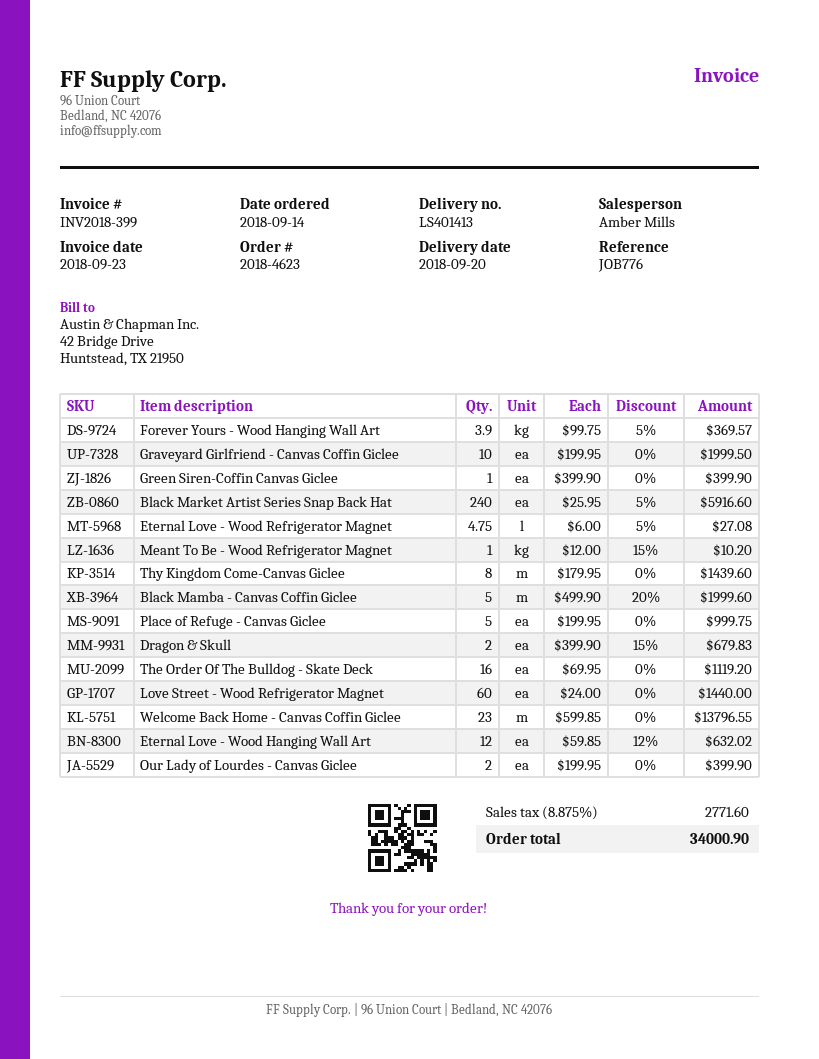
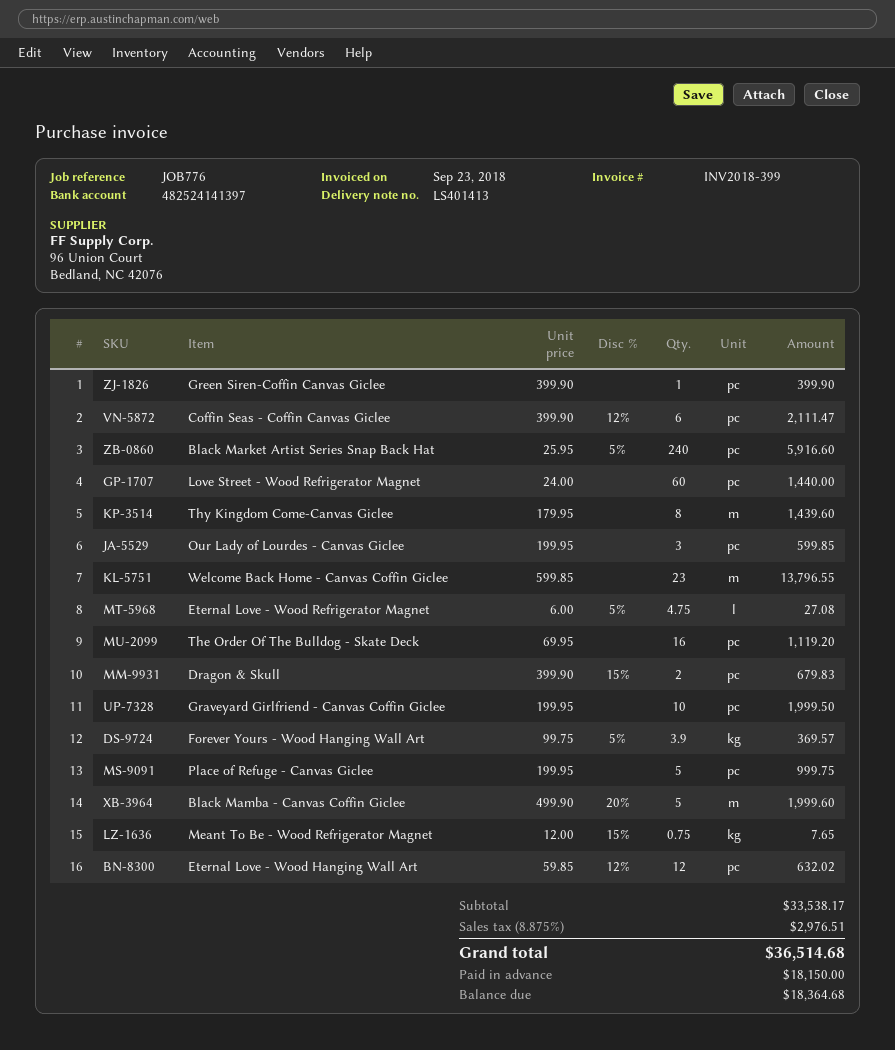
Meant To Be - Wood Refrigerator Magnet: 1 x 12.00 - 15% = 10.20 -> 0.75 x 12.00 - 15% = 7.65
Our Lady of Lourdes - Canvas Giclee: 2 x 199.95 = 399.90 -> 3 x 199.95 = 599.85
Coffin Seas - Coffin Canvas Giclee: none -> 6 x 399.90 - 12% = 2111.47
tax: 8.875% = 2771.60 -> 8.875% = 2976.51
total: 34000.90 -> 36514.68

